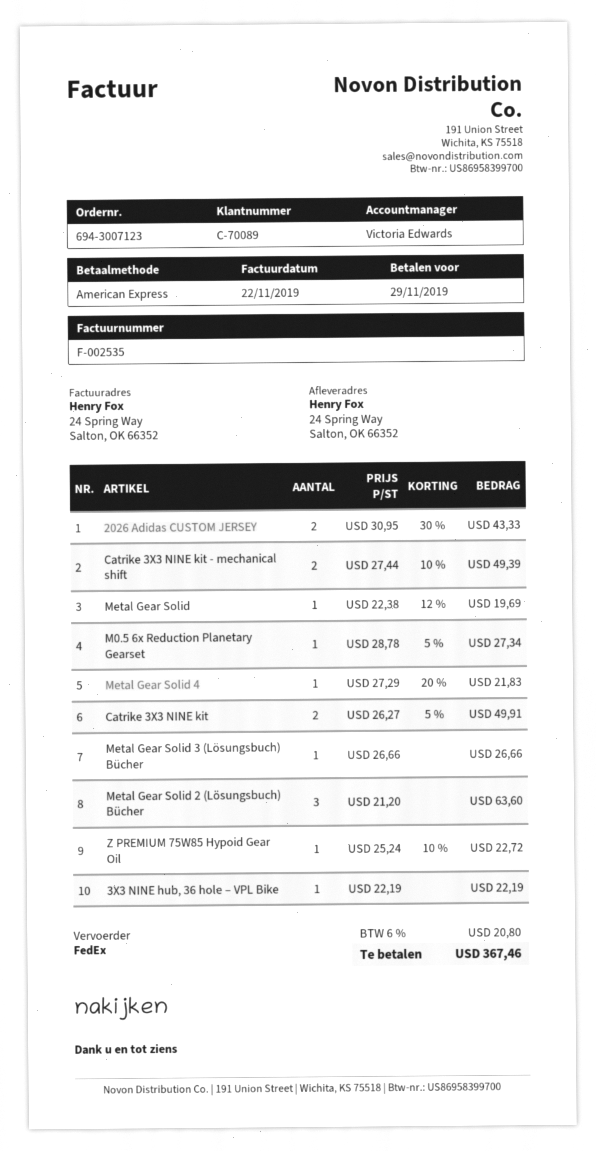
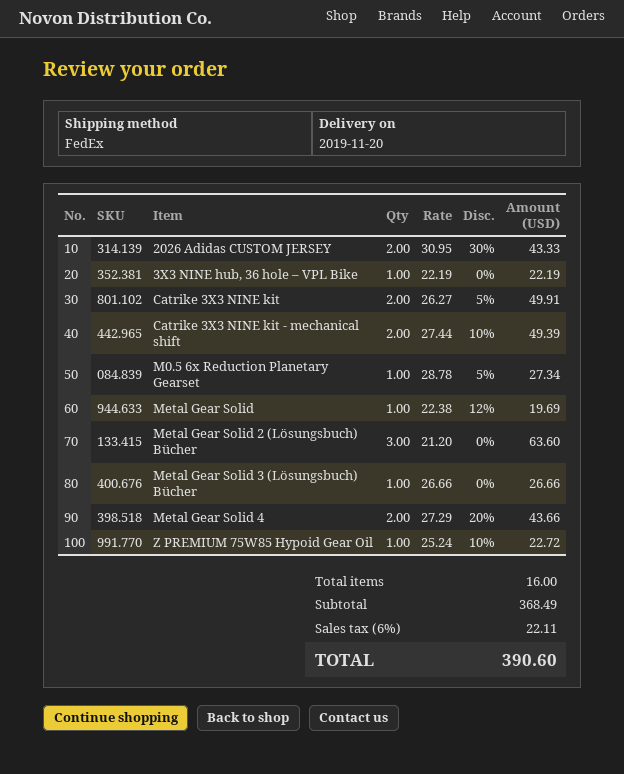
Metal Gear Solid 4: 1 x 27.29 - 20% = 21.83 -> 2 x 27.29 - 20% = 43.66
tax: 6% = 20.80 -> 6% = 22.11
total: 367.46 -> 390.60

